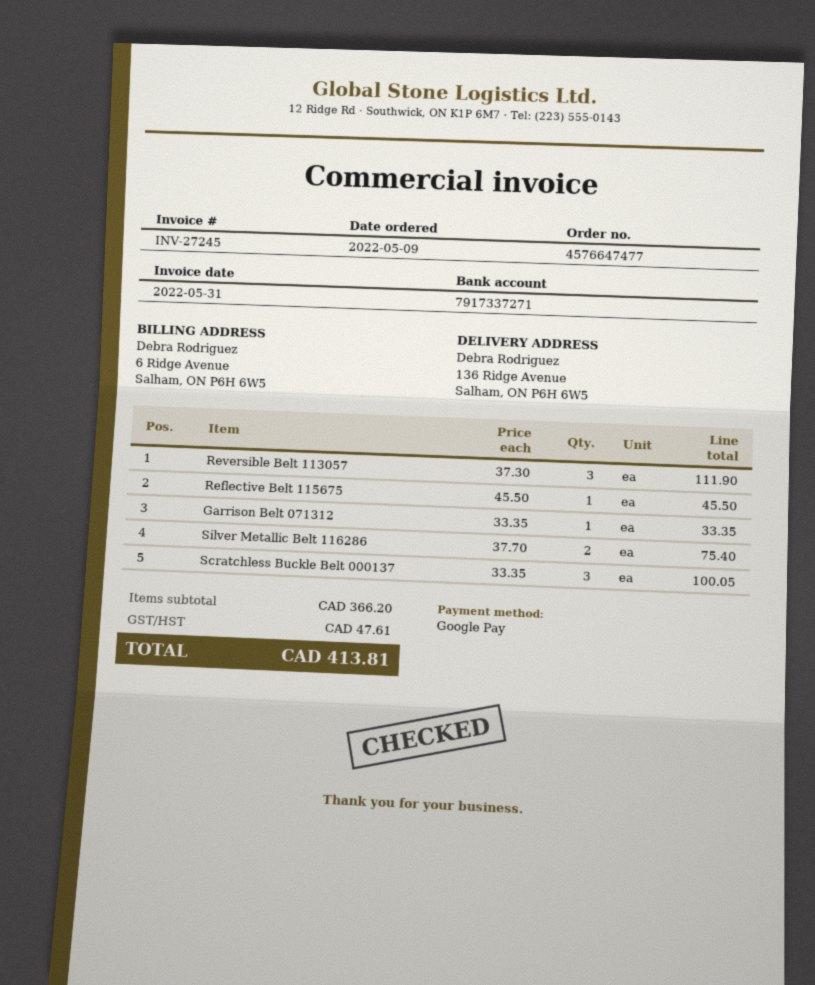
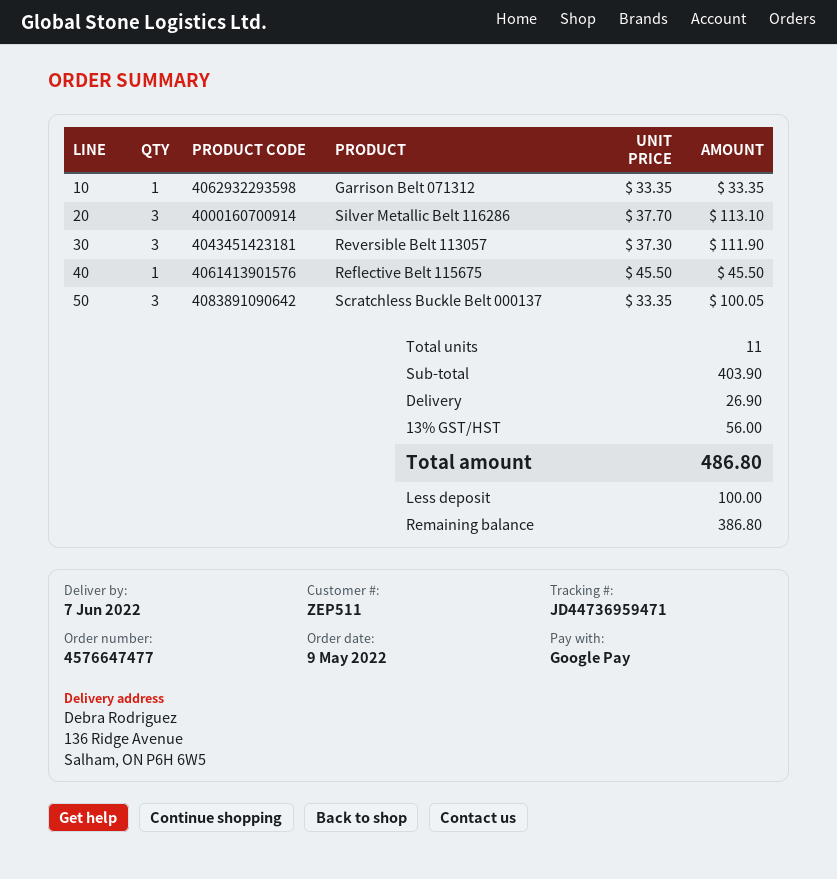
Silver Metallic Belt 116286: 2 x 37.70 = 75.40 -> 3 x 37.70 = 113.10
subtotal: 366.20 -> 403.90
shipping: none -> 26.90
tax: 47.61 -> 56.00
total: 413.81 -> 486.80

